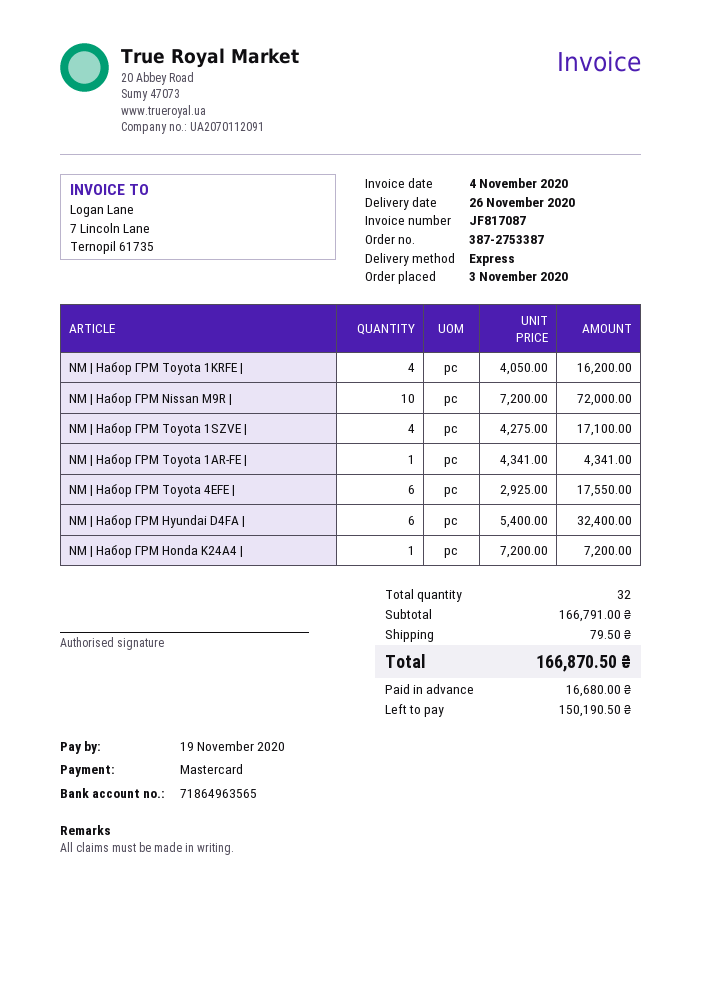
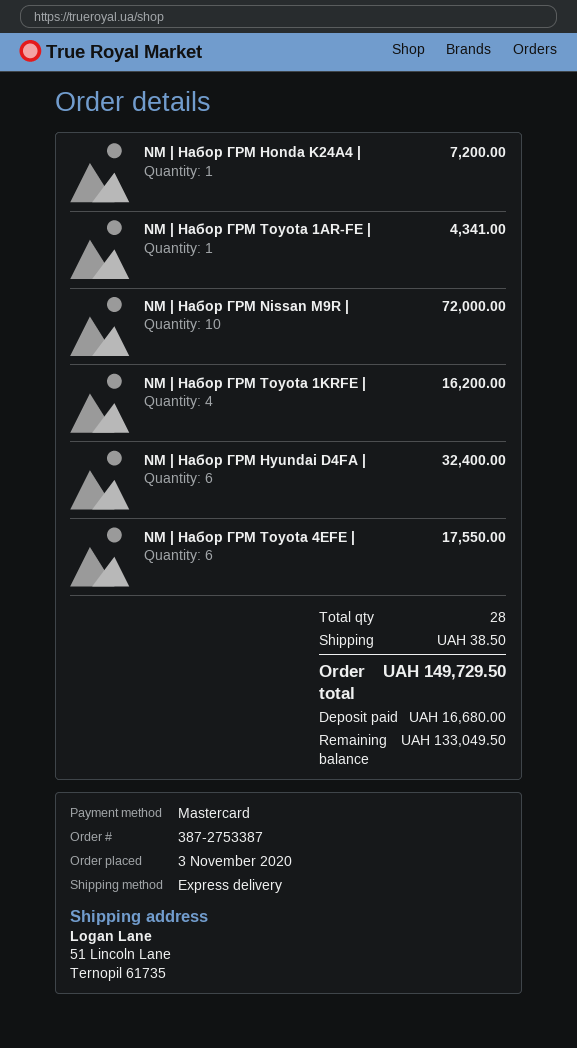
NM | Набор ГРМ Toyota 1SZVE |: 4 for 17100.00 -> none
total quantity: 32 -> 28
shipping: 79.50 -> 38.50
total: 166870.50 -> 149729.50
balance: 150190.50 -> 133049.50

